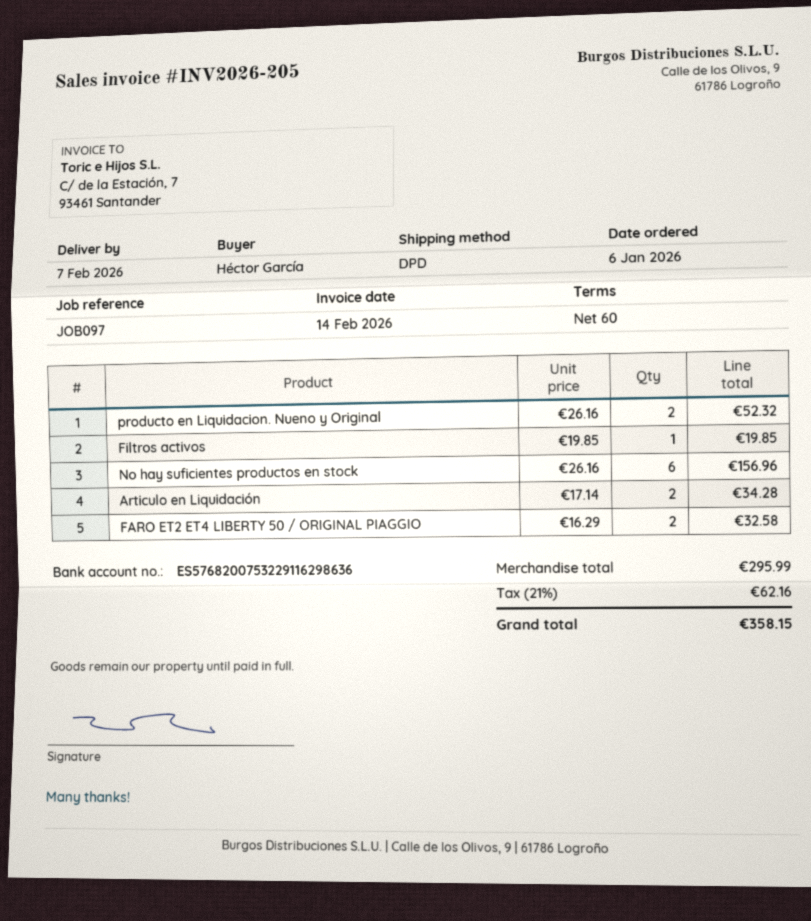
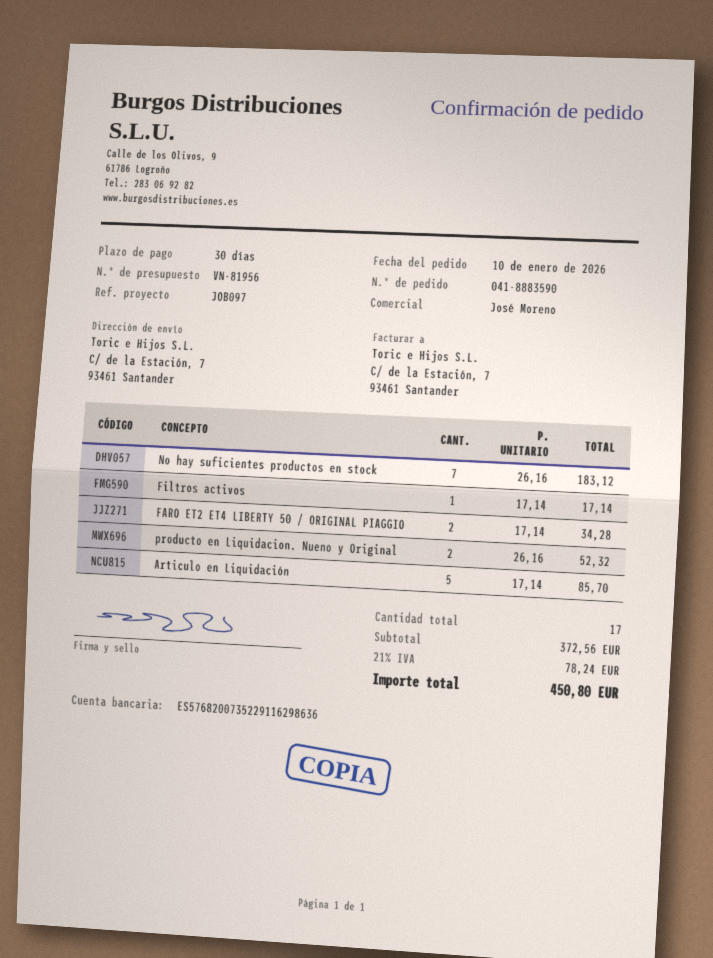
order date: 2026-01-06 -> 2026-01-10
payment terms: 60 days -> 30 days
bank account: ES5768200753229116298636 -> ES5768200735229116298636
Filtros activos: 1 x 19.85 = 19.85 -> 1 x 17.14 = 17.14
No hay suficientes productos en stock: 6 x 26.16 = 156.96 -> 7 x 26.16 = 183.12
Articulo en Liquidación: 2 x 17.14 = 34.28 -> 5 x 17.14 = 85.70
FARO ET2 ET4 LIBERTY 50 / ORIGINAL PIAGGIO: 2 x 16.29 = 32.58 -> 2 x 17.14 = 34.28
subtotal: 295.99 -> 372.56
tax: 21% = 62.16 -> 21% = 78.24
total: 358.15 -> 450.80

